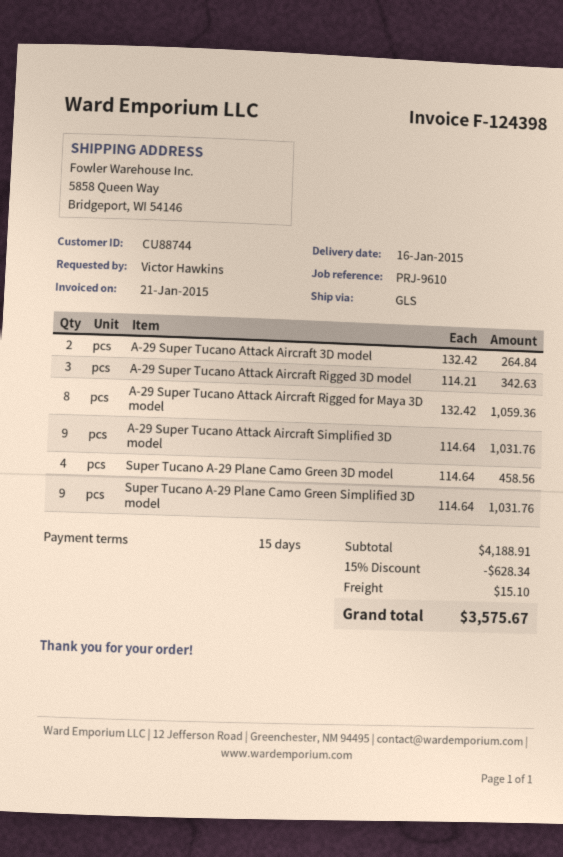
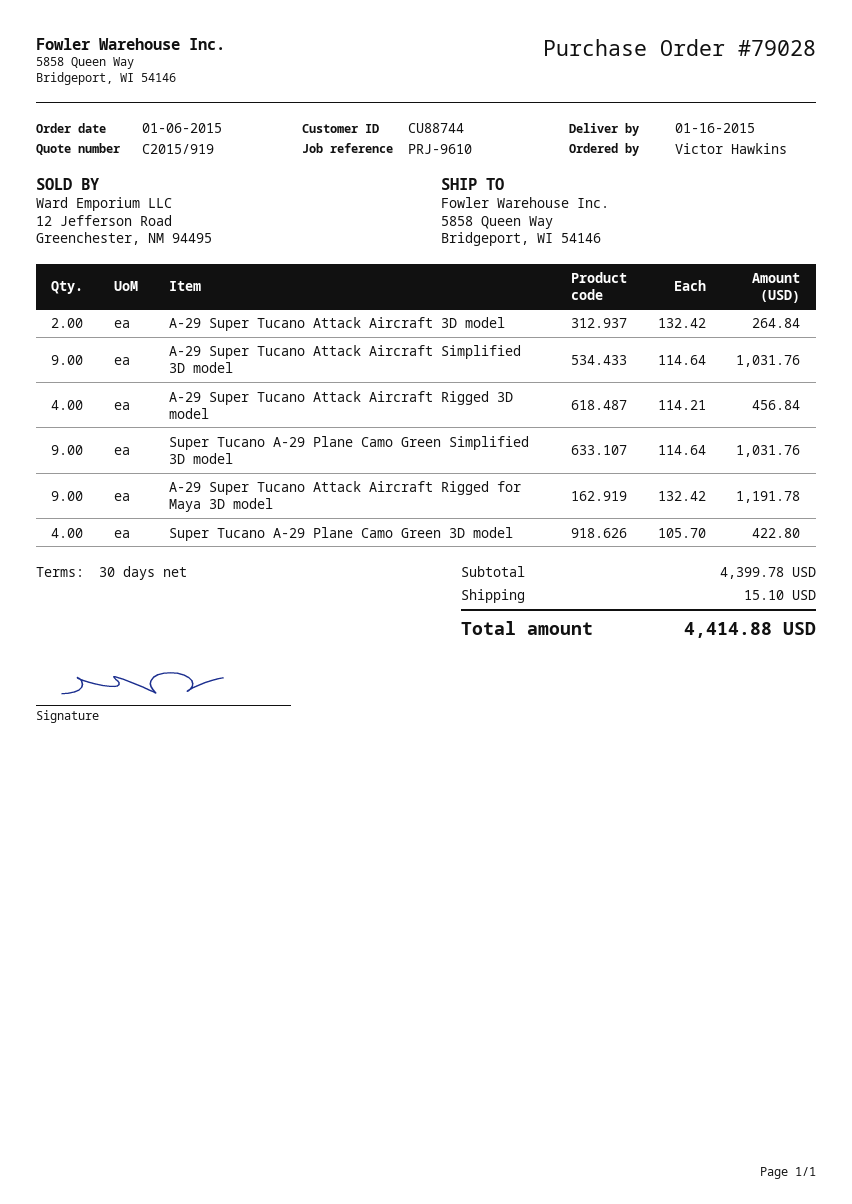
payment terms: 15 days -> 30 days
A-29 Super Tucano Attack Aircraft Rigged 3D model: 3 x 114.21 = 342.63 -> 4 x 114.21 = 456.84
A-29 Super Tucano Attack Aircraft Rigged for Maya 3D model: 8 x 132.42 = 1059.36 -> 9 x 132.42 = 1191.78
Super Tucano A-29 Plane Camo Green 3D model: 4 x 114.64 = 458.56 -> 4 x 105.70 = 422.80
subtotal: 4188.91 -> 4399.78
discount: 15% = 628.34 -> none
total: 3575.67 -> 4414.88

